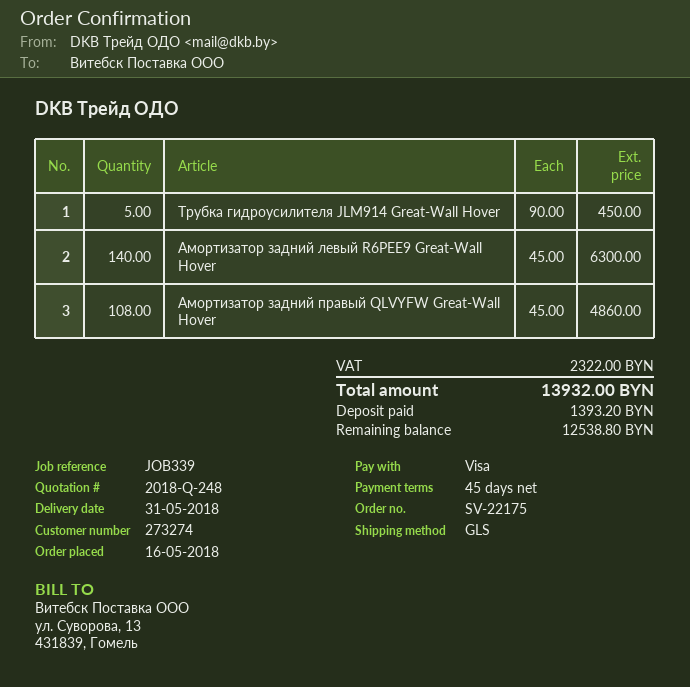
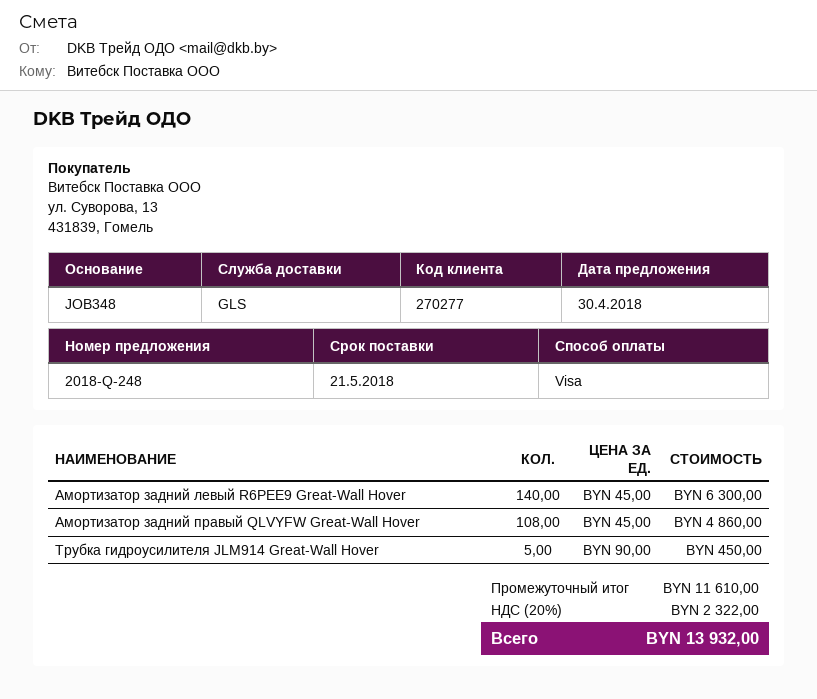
delivery date: 2018-05-31 -> 2018-05-21
customer number: 273274 -> 270277
reference: JOB339 -> JOB348

